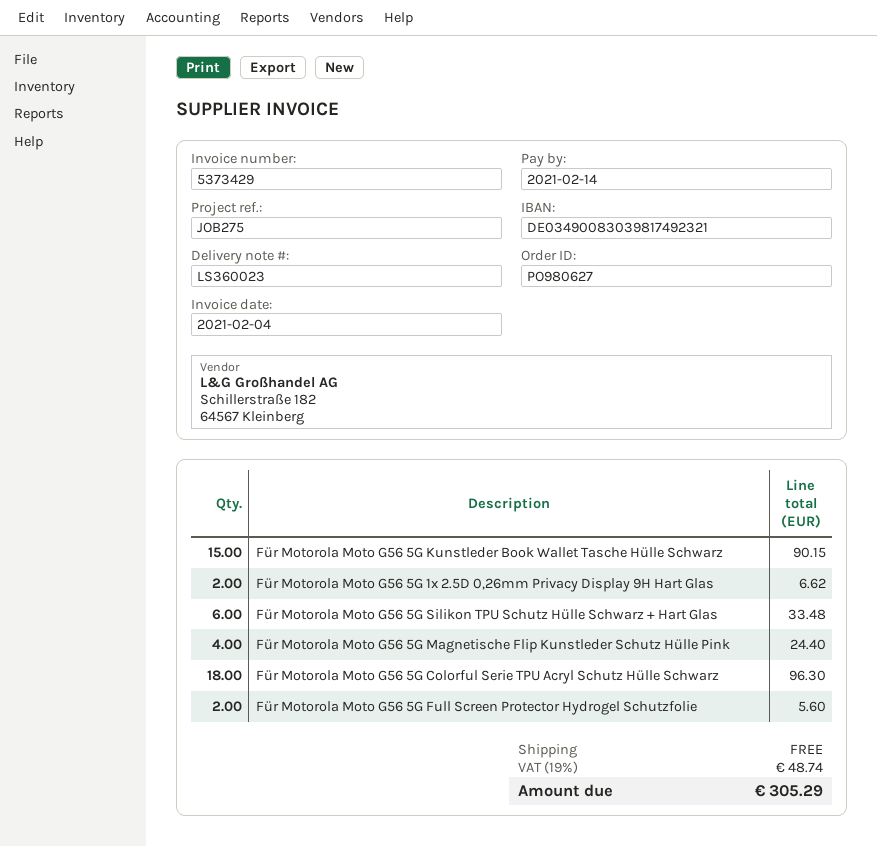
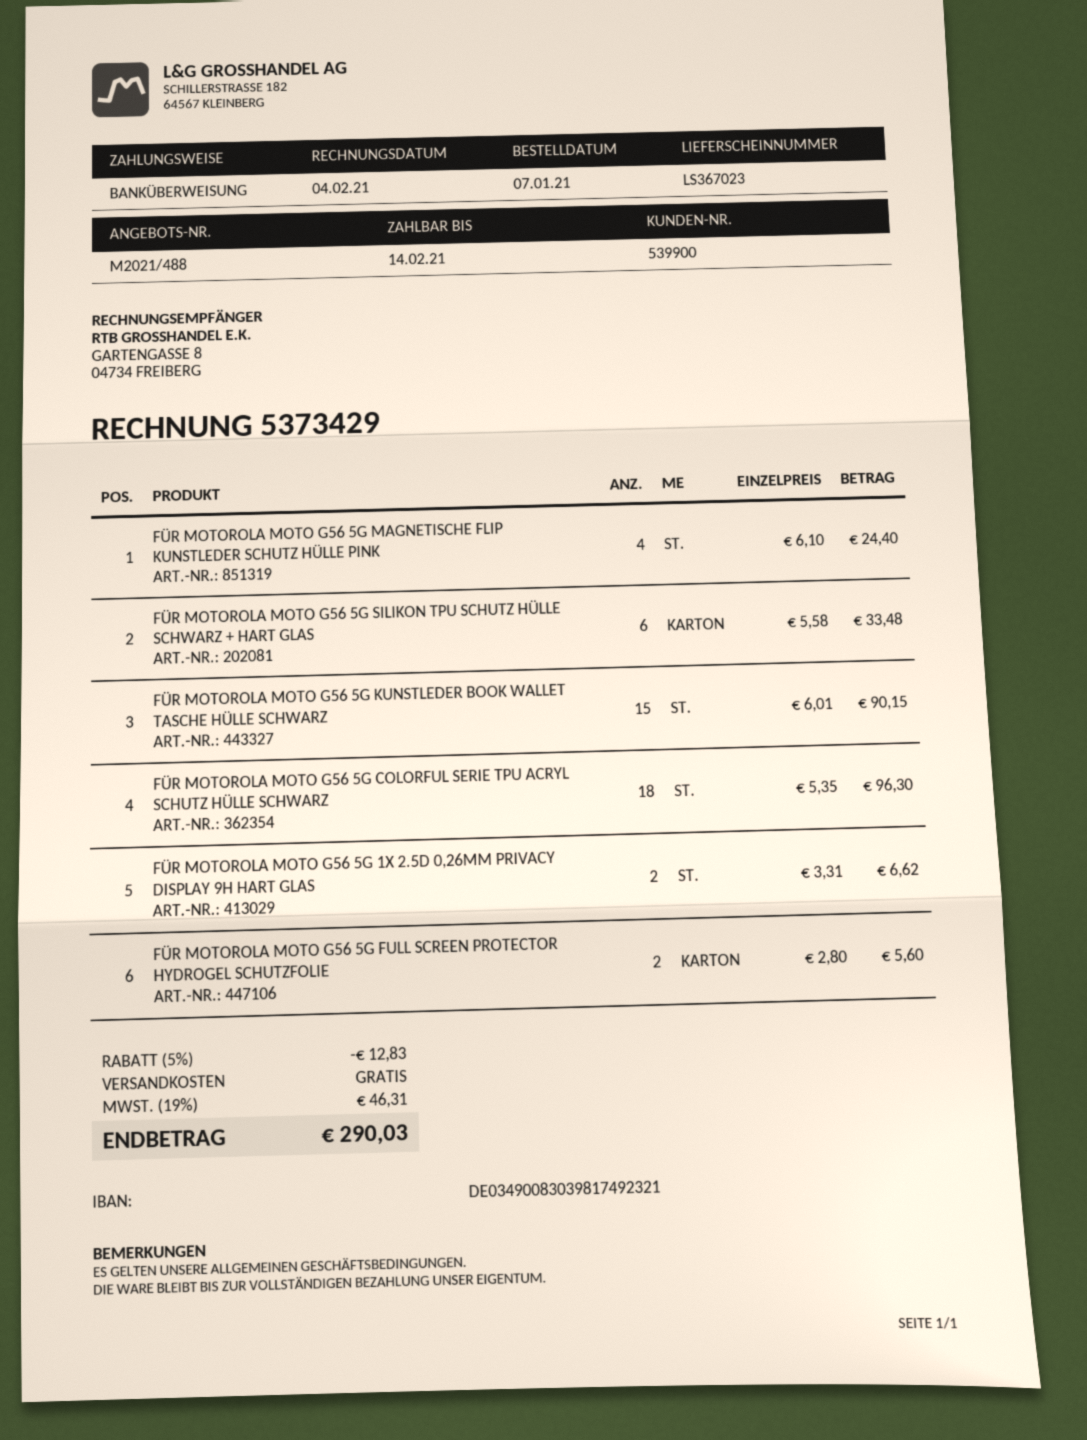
delivery note number: LS360023 -> LS367023
discount: none -> 5% = 12.83
tax: 19% = 48.74 -> 19% = 46.31
total: 305.29 -> 290.03

